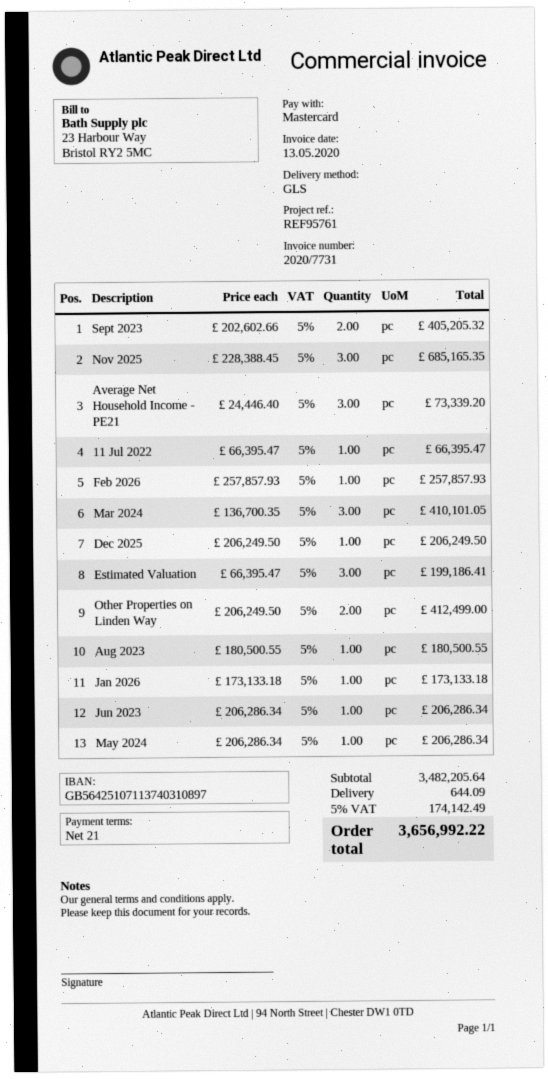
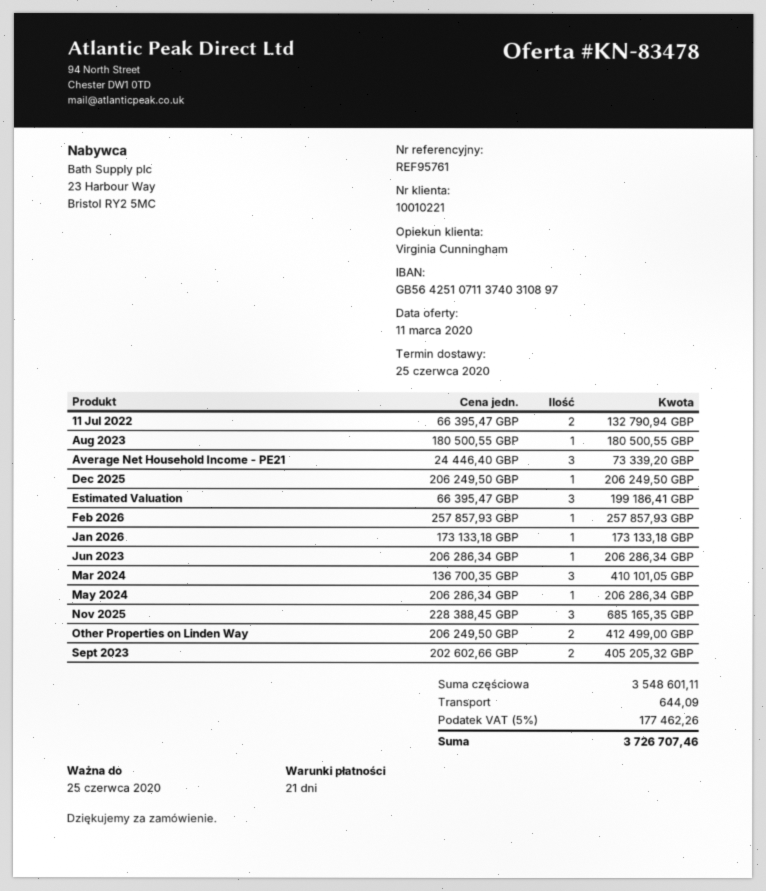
11 Jul 2022: 1 x 66395.47 = 66395.47 -> 2 x 66395.47 = 132790.94
subtotal: 3482205.64 -> 3548601.11
tax: 5% = 174142.49 -> 5% = 177462.26
total: 3656992.22 -> 3726707.46

